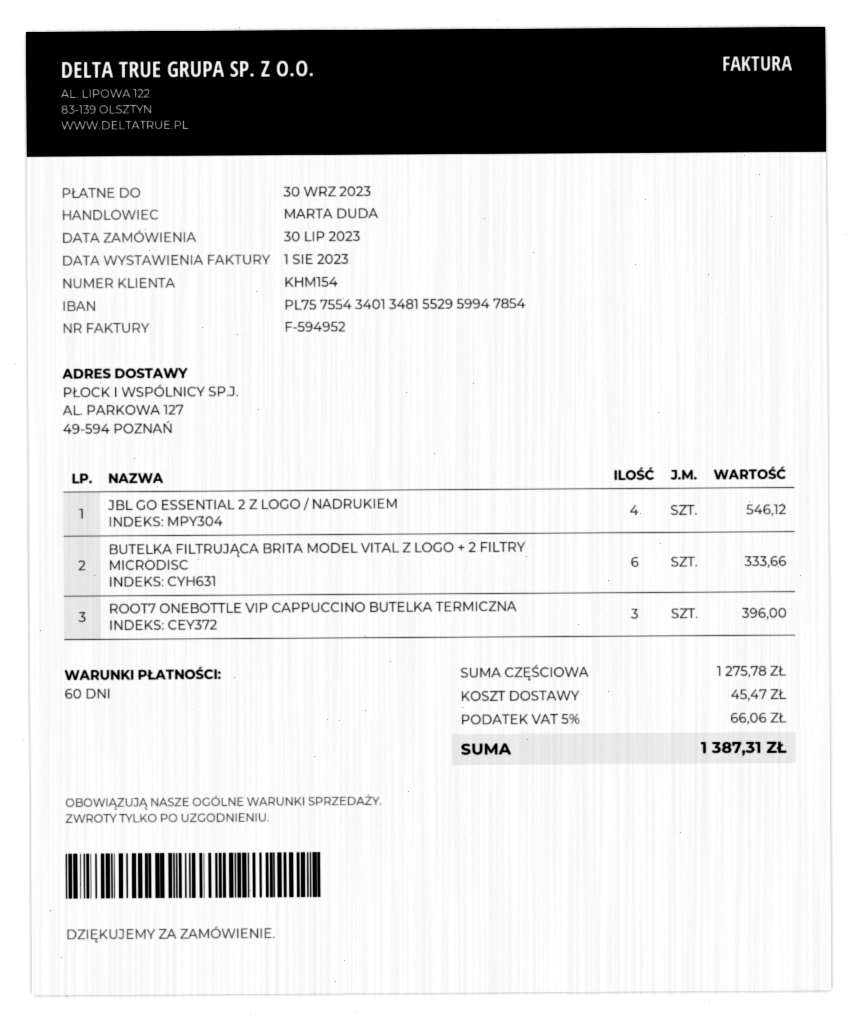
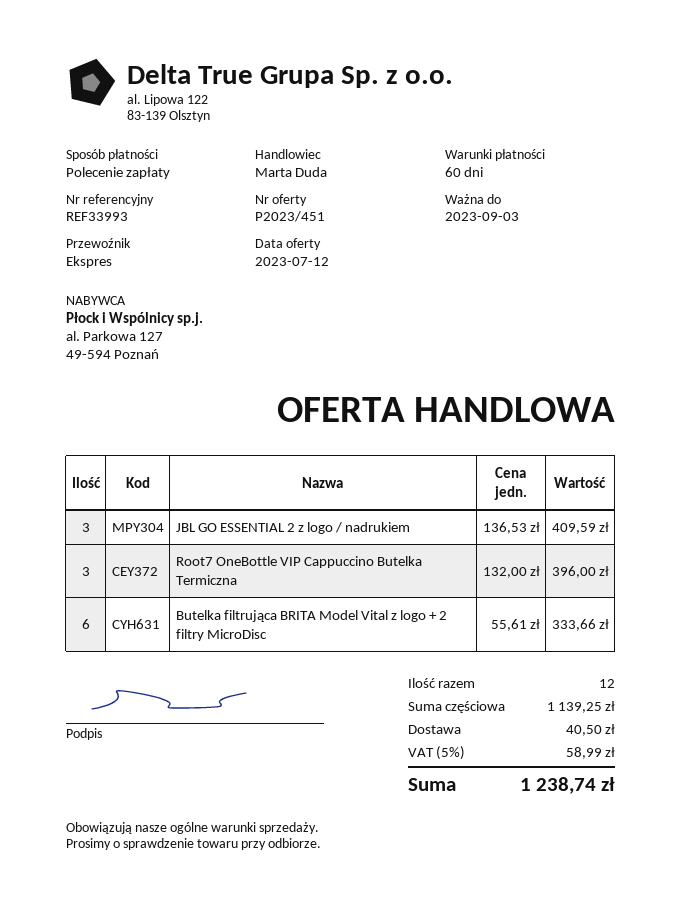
JBL GO ESSENTIAL 2 Z LOGO / NADRUKIEM: 4 for 546.12 -> 3 for 409.59
subtotal: 1275.78 -> 1139.25
shipping: 45.47 -> 40.50
tax: 5% = 66.06 -> 5% = 58.99
total: 1387.31 -> 1238.74

